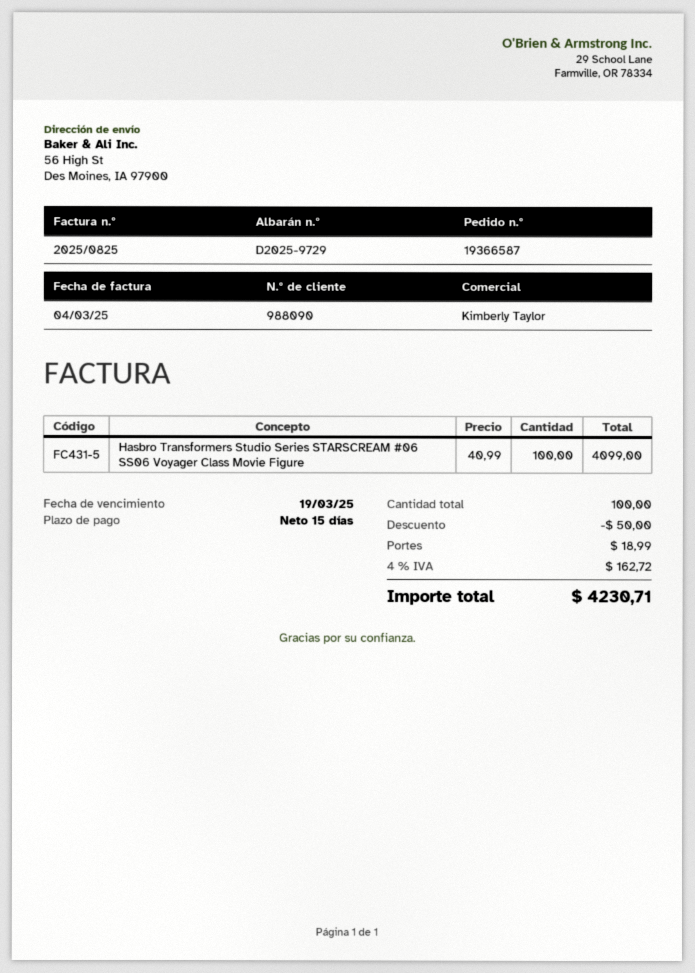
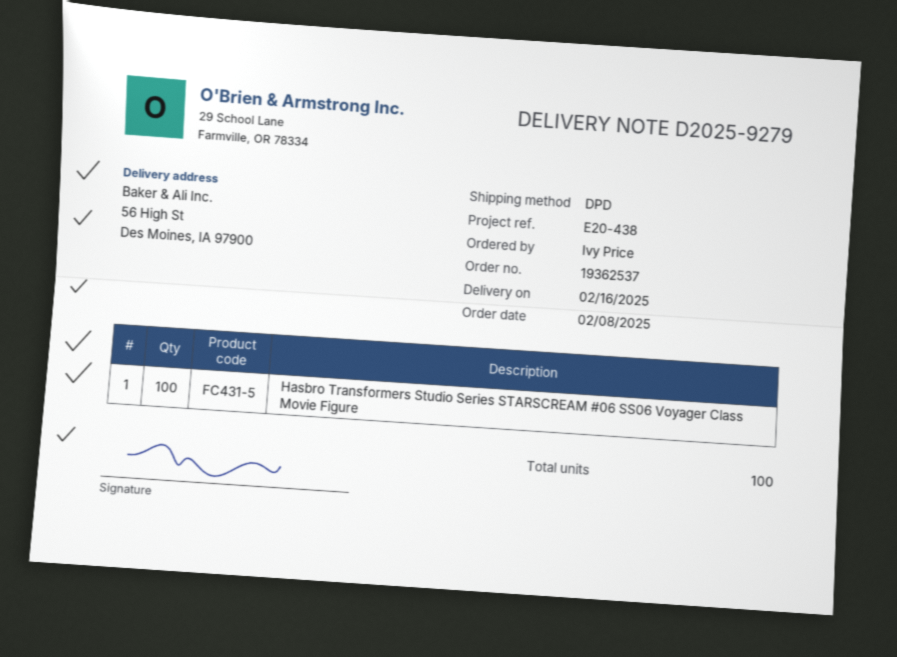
order number: 19366587 -> 19362537
delivery note number: D2025-9729 -> D2025-9279

